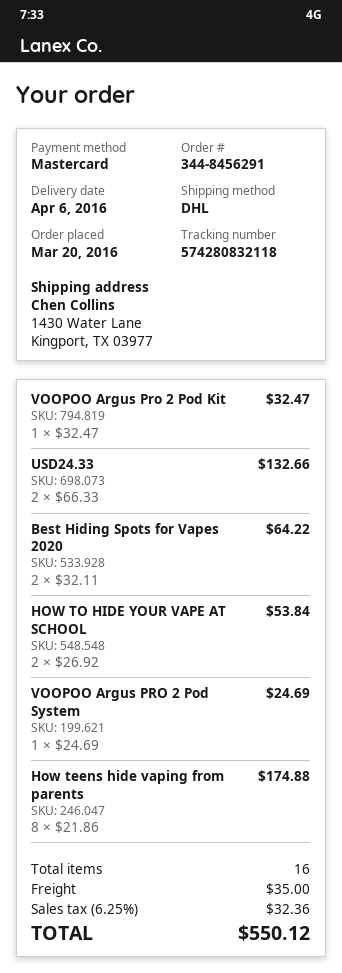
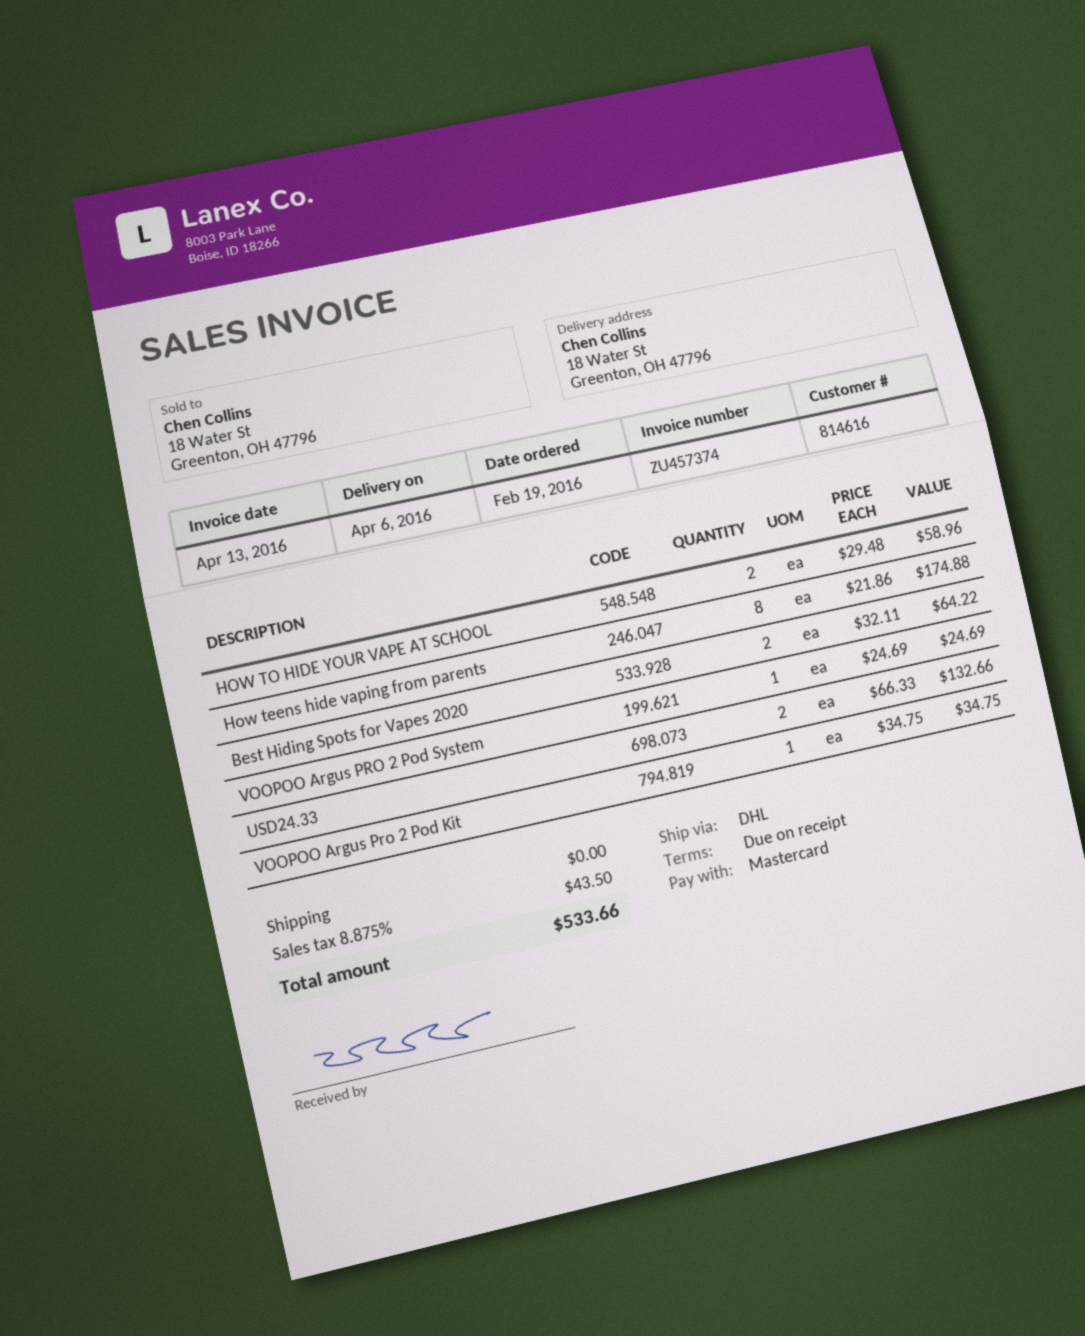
order date: 2016-03-20 -> 2016-02-19
ship to: 1430 Water Lane, Kingport, TX 03977 -> 18 Water St, Greenton, OH 47796
VOOPOO Argus Pro 2 Pod Kit: 1 x 32.47 = 32.47 -> 1 x 34.75 = 34.75
HOW TO HIDE YOUR VAPE AT SCHOOL: 2 x 26.92 = 53.84 -> 2 x 29.48 = 58.96
shipping: 35.00 -> 0.00
tax: 6.25% = 32.36 -> 8.875% = 43.50
total: 550.12 -> 533.66

